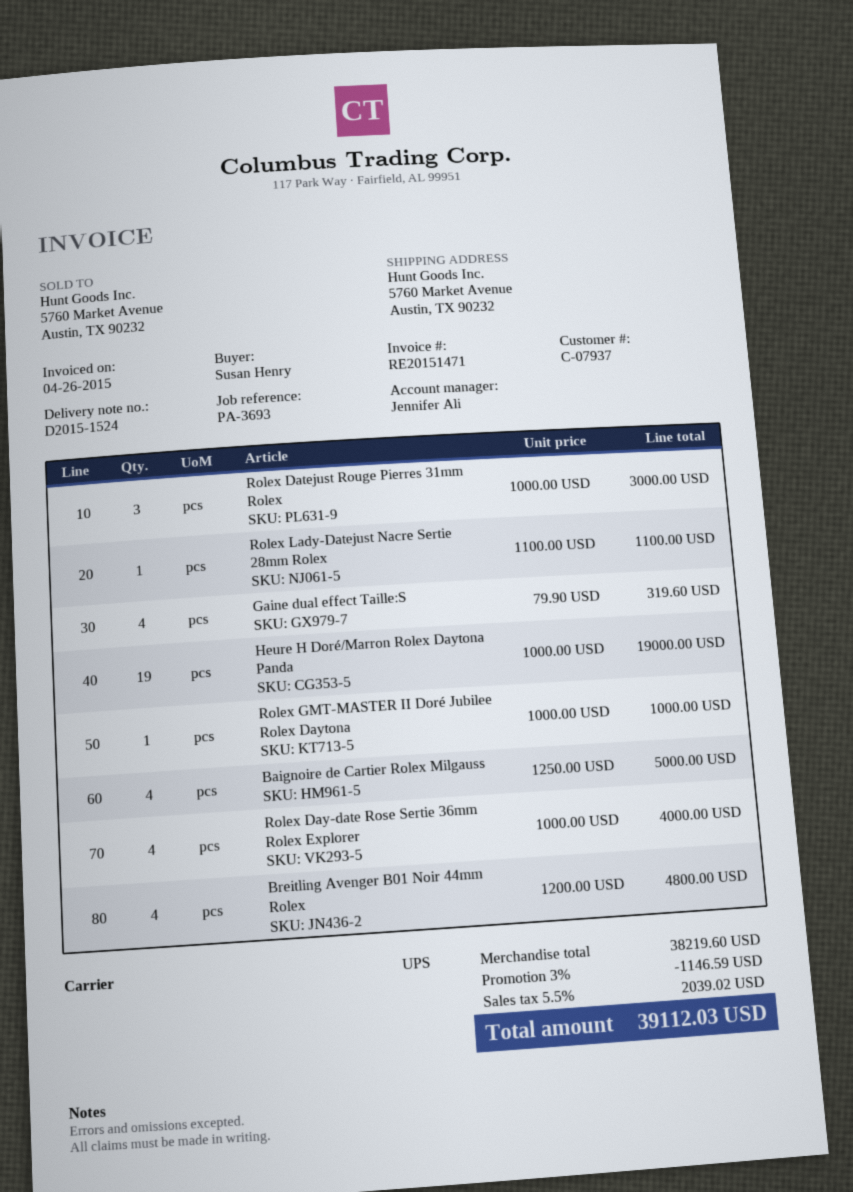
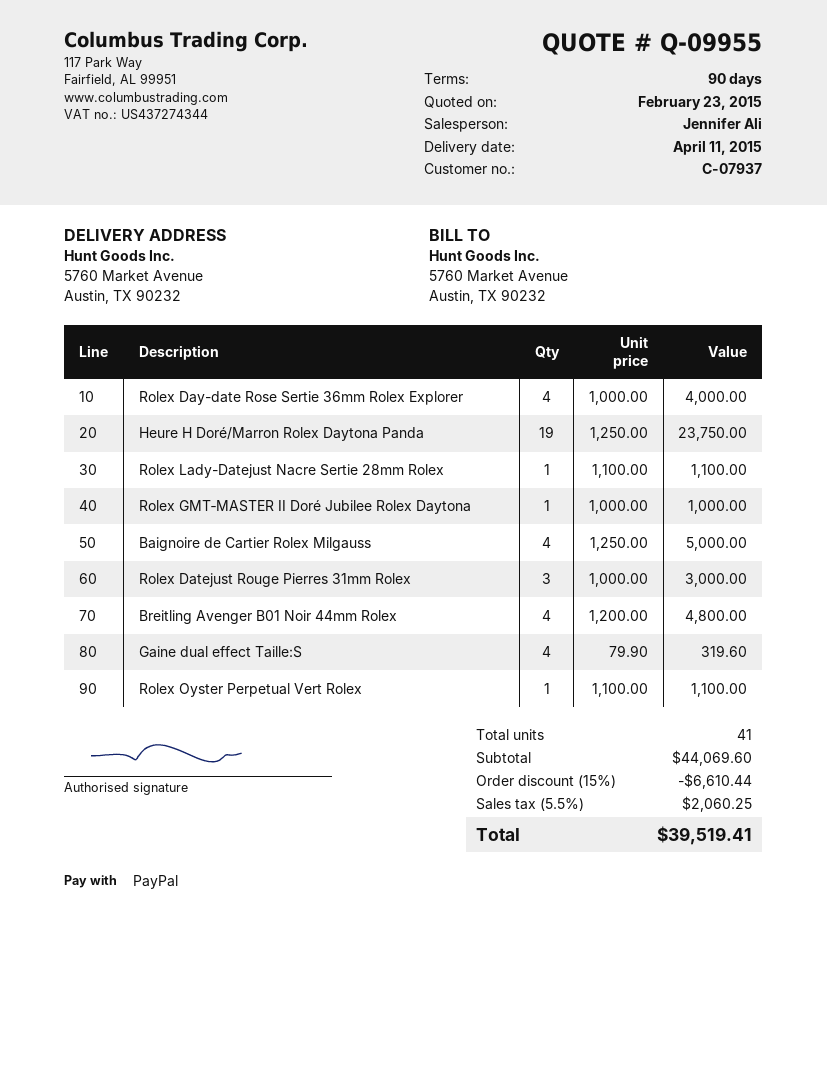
Heure H Doré/Marron Rolex Daytona Panda: 19 x 1000.00 = 19000.00 -> 19 x 1250.00 = 23750.00
Rolex Oyster Perpetual Vert Rolex: none -> 1 x 1100.00 = 1100.00
subtotal: 38219.60 -> 44069.60
discount: 3% = 1146.59 -> 15% = 6610.44
tax: 5.5% = 2039.02 -> 5.5% = 2060.25
total: 39112.03 -> 39519.41

